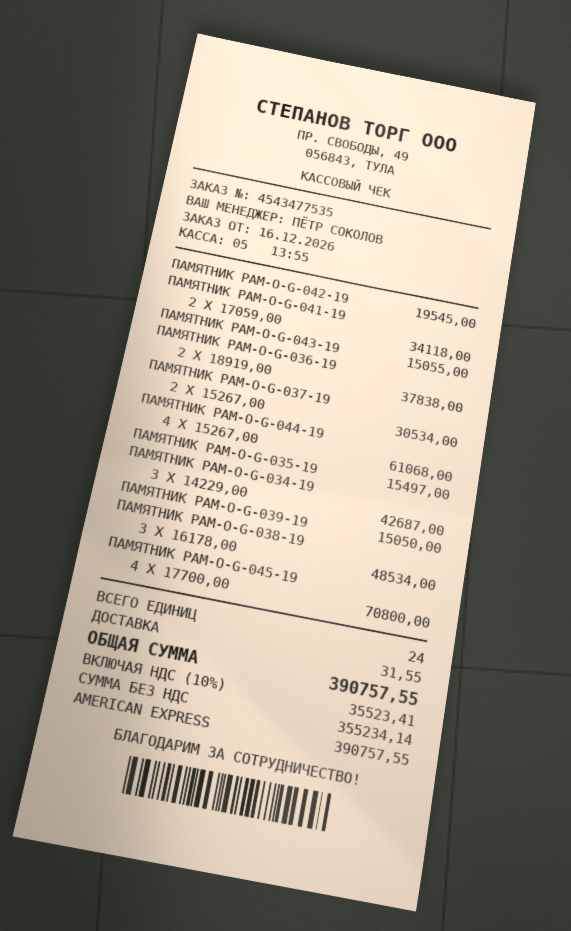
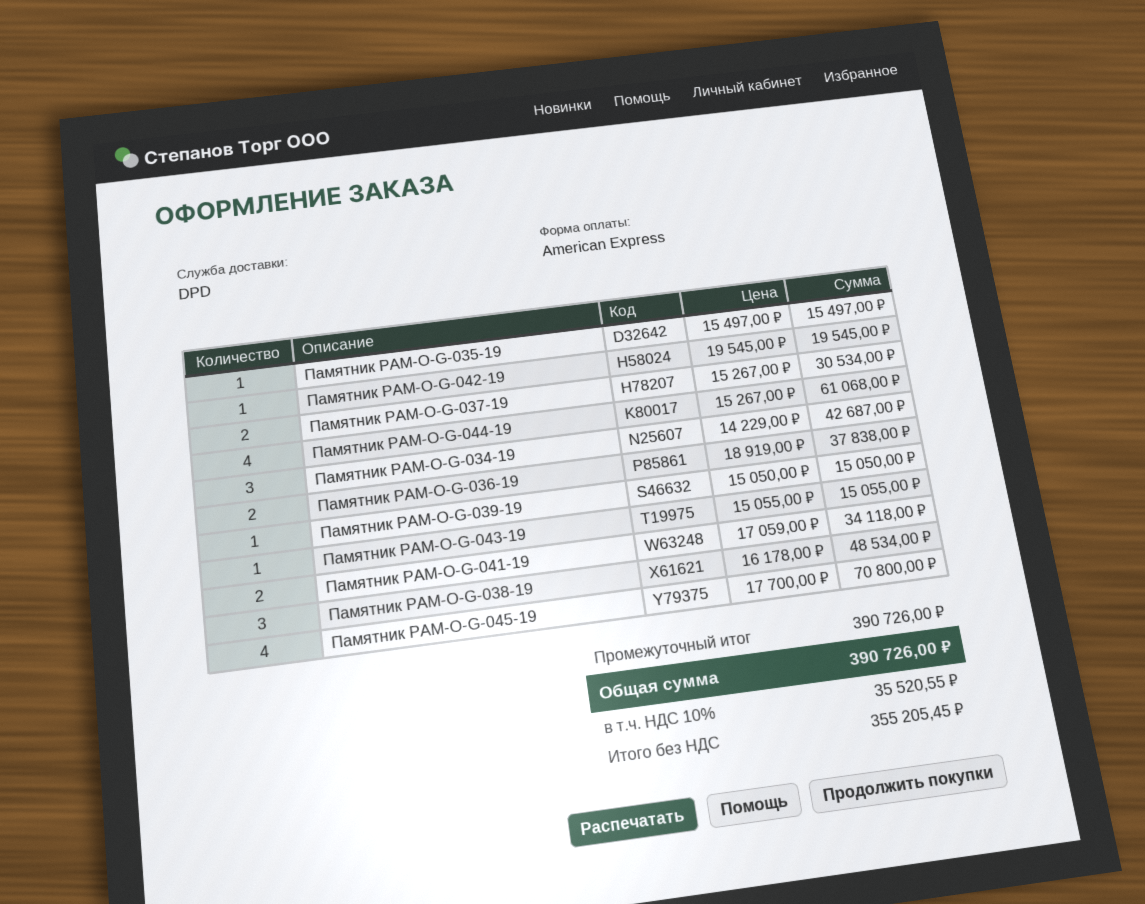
shipping: 31.55 -> none
net: 355234.14 -> 355205.45
tax: 10% = 35523.41 -> 10% = 35520.55
total: 390757.55 -> 390726.00

